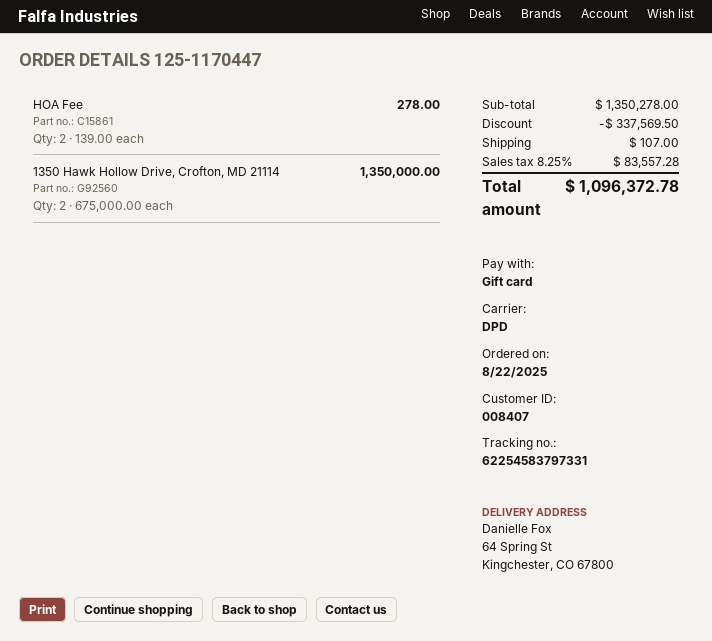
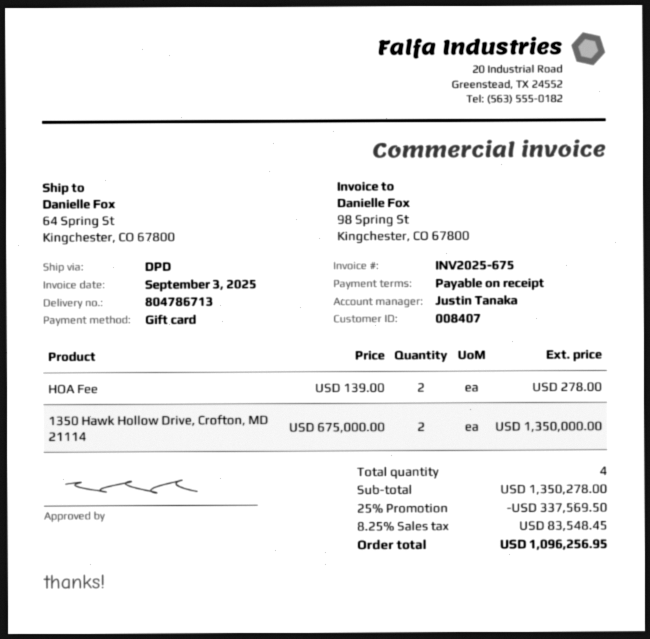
shipping: 107.00 -> none
tax: 8.25% = 83557.28 -> 8.25% = 83548.45
total: 1096372.78 -> 1096256.95

